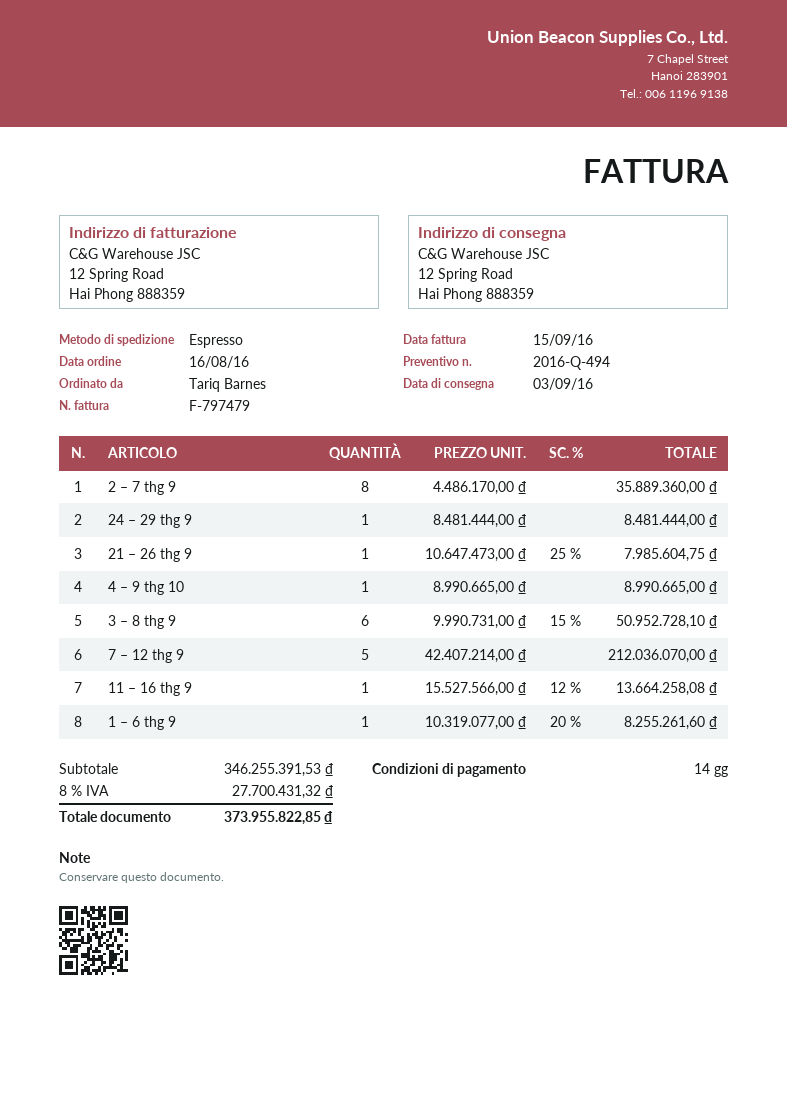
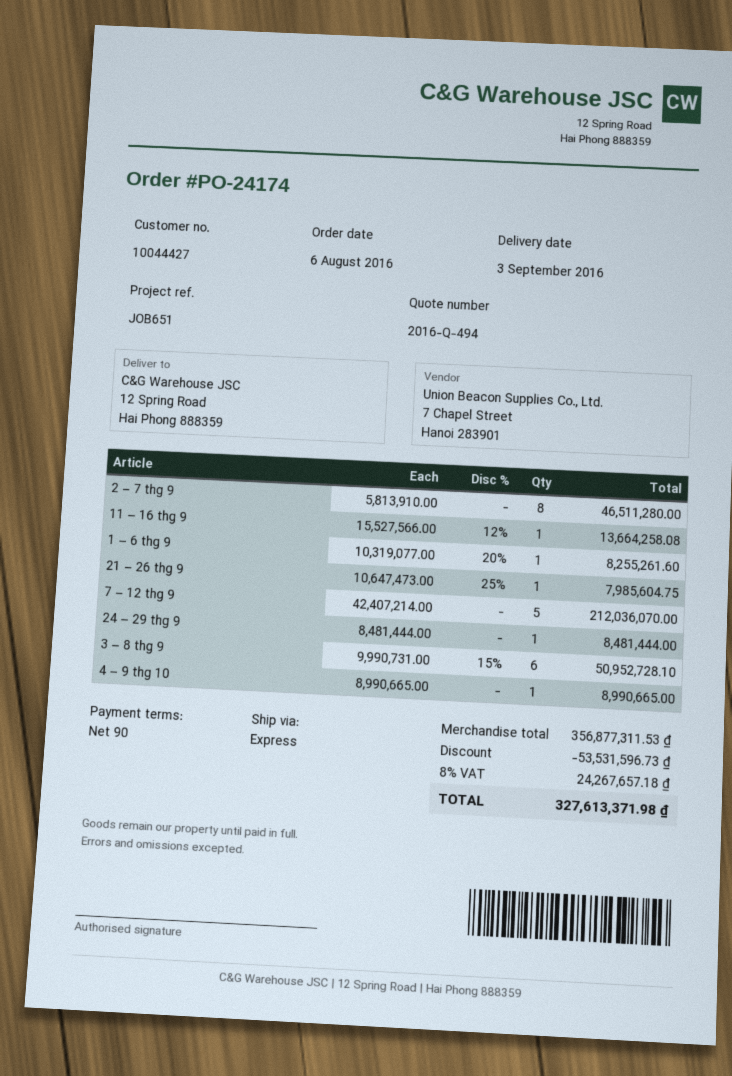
order date: 2016-08-16 -> 2016-08-06
payment terms: 14 days -> 90 days
2 – 7 thg 9: 8 x 4486170.00 = 35889360.00 -> 8 x 5813910.00 = 46511280.00
subtotal: 346255391.53 -> 356877311.53
discount: none -> 53531596.73
tax: 8% = 27700431.32 -> 8% = 24267657.18
total: 373955822.85 -> 327613371.98

